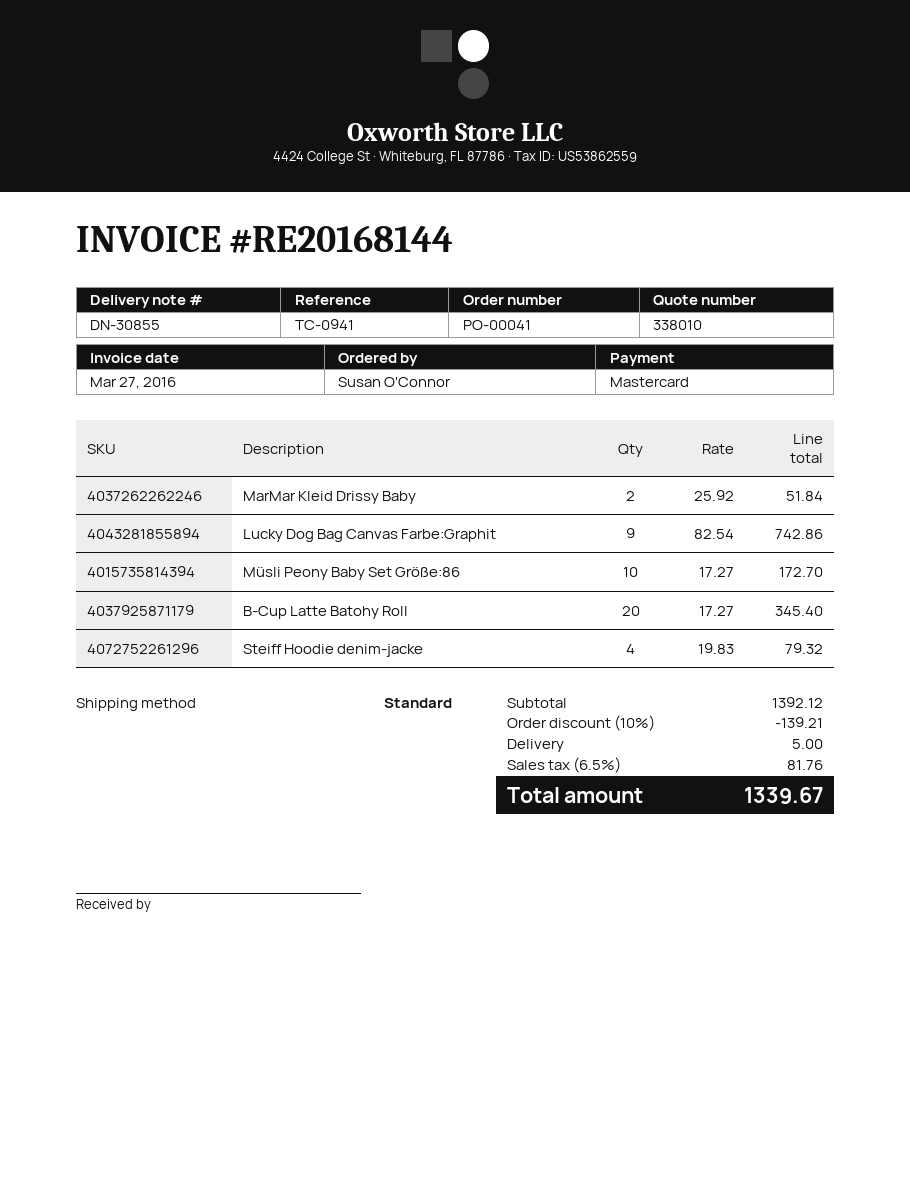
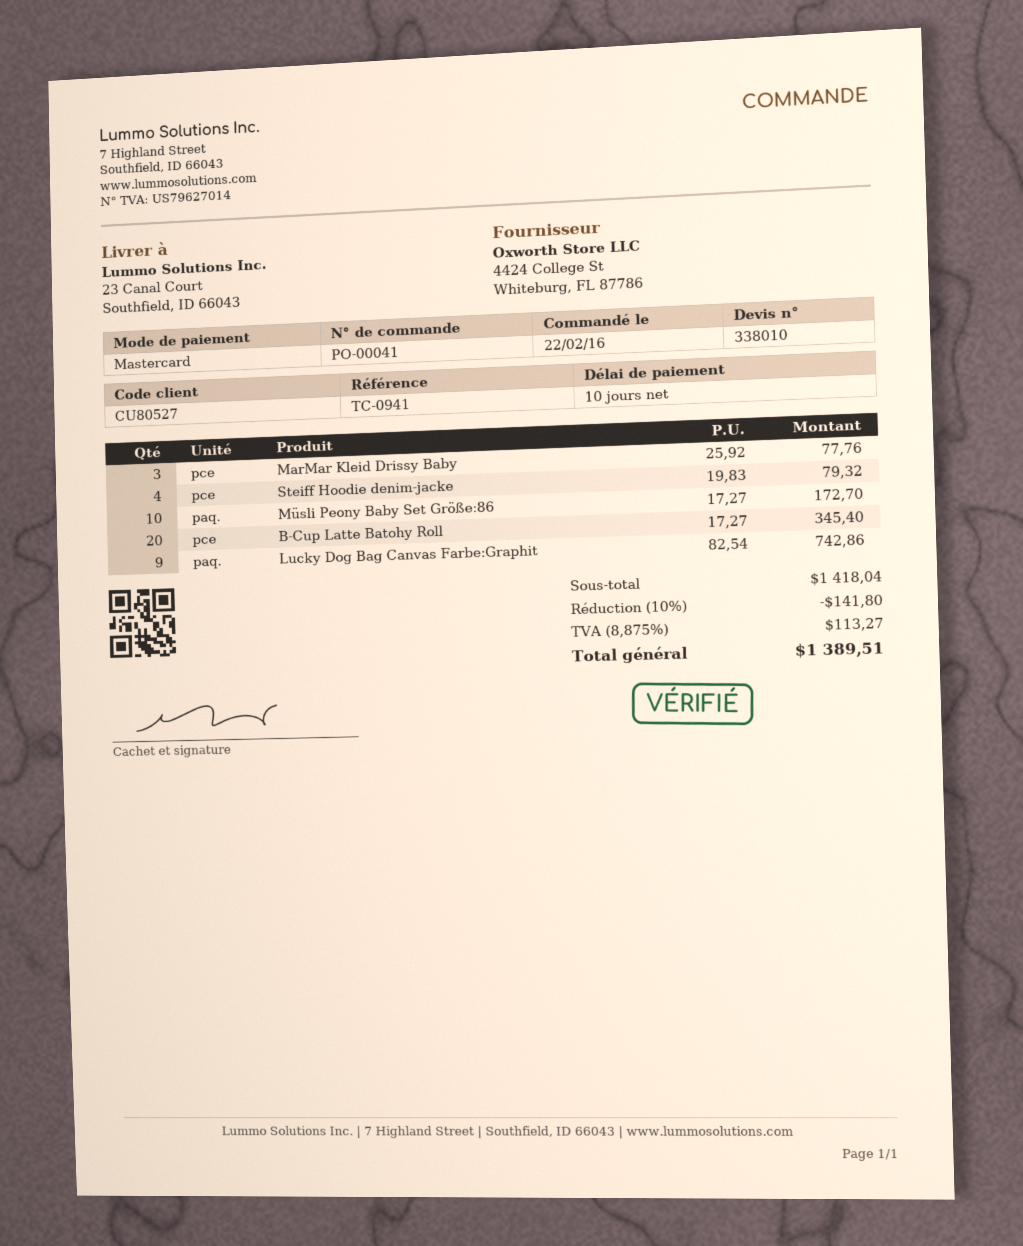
MarMar Kleid Drissy Baby: 2 x 25.92 = 51.84 -> 3 x 25.92 = 77.76
subtotal: 1392.12 -> 1418.04
discount: 10% = 139.21 -> 10% = 141.80
shipping: 5.00 -> none
tax: 6.5% = 81.76 -> 8.875% = 113.27
total: 1339.67 -> 1389.51

